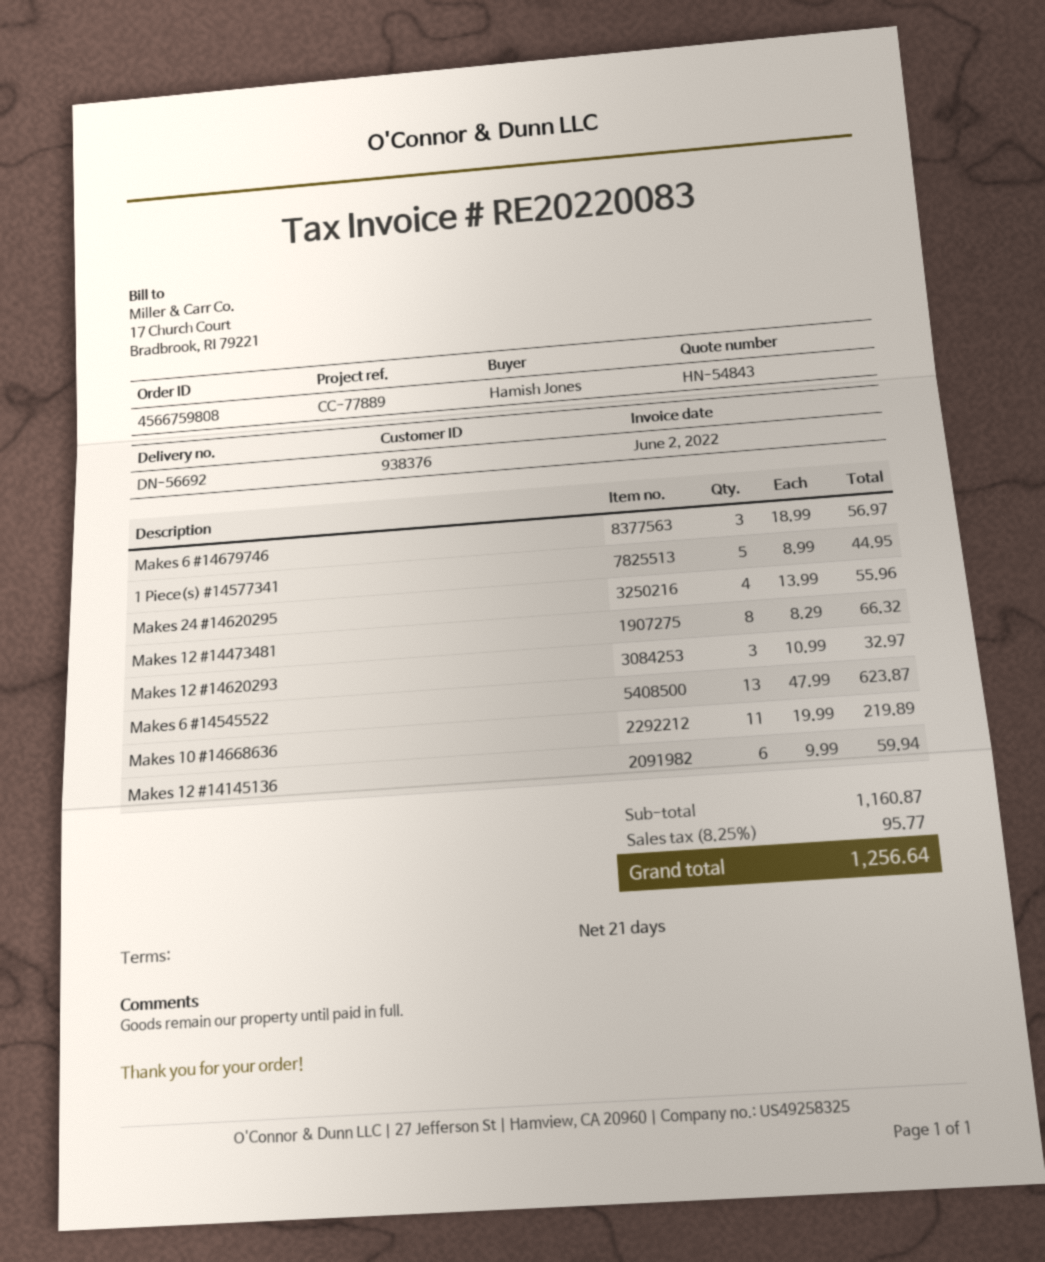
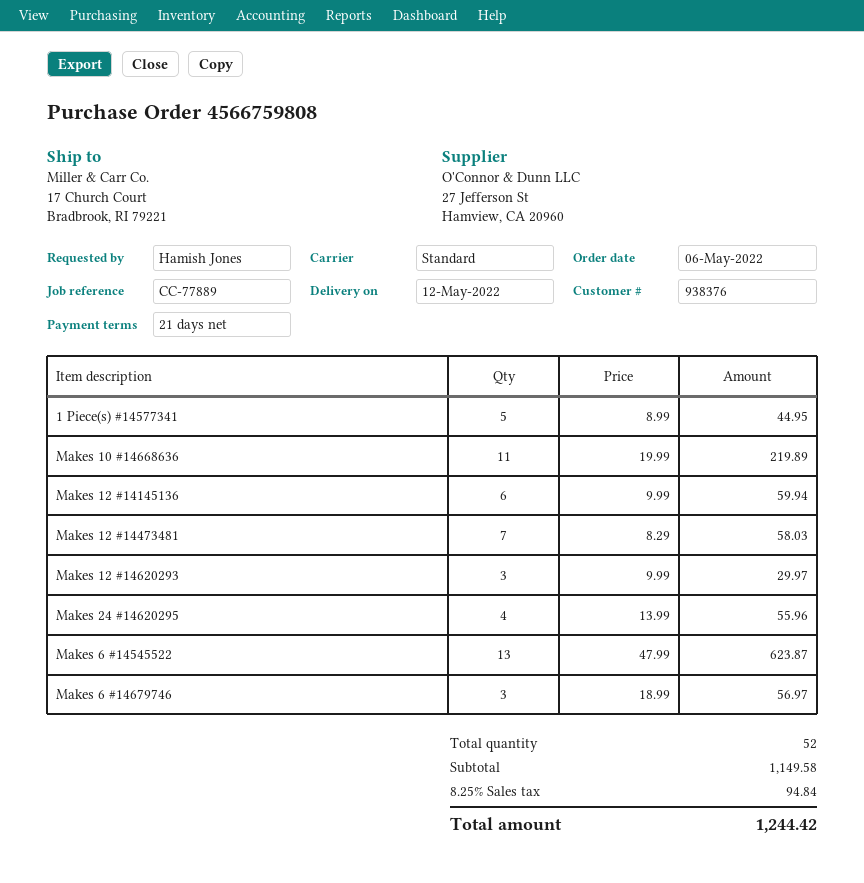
Makes 12 #14473481: 8 x 8.29 = 66.32 -> 7 x 8.29 = 58.03
Makes 12 #14620293: 3 x 10.99 = 32.97 -> 3 x 9.99 = 29.97
subtotal: 1160.87 -> 1149.58
tax: 8.25% = 95.77 -> 8.25% = 94.84
total: 1256.64 -> 1244.42

